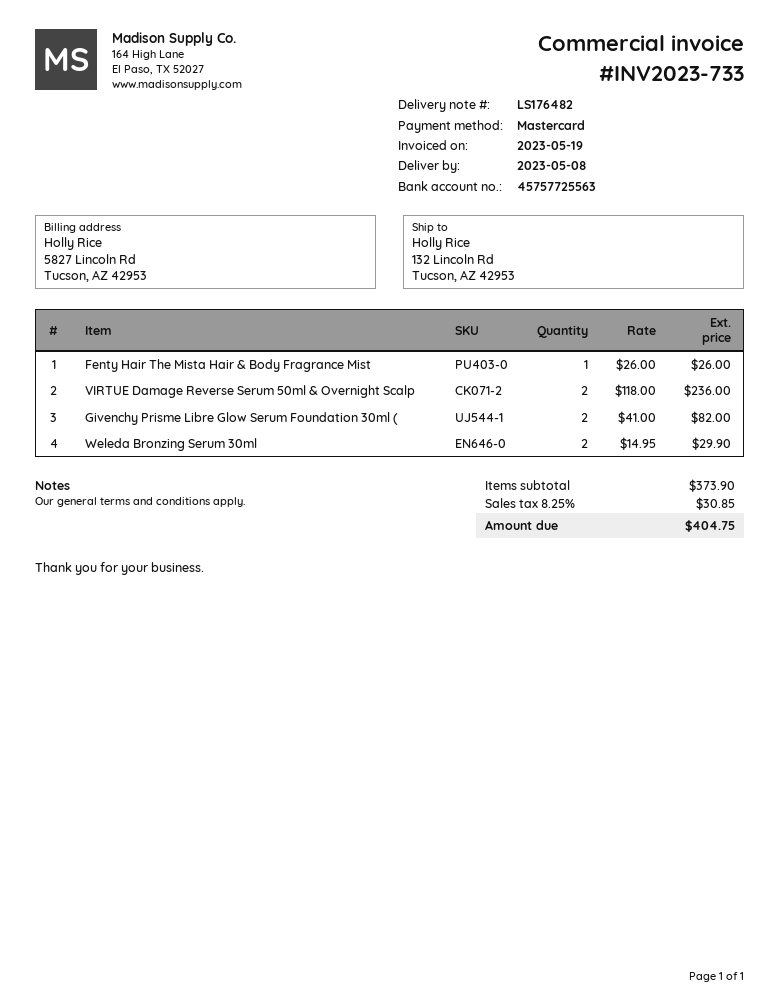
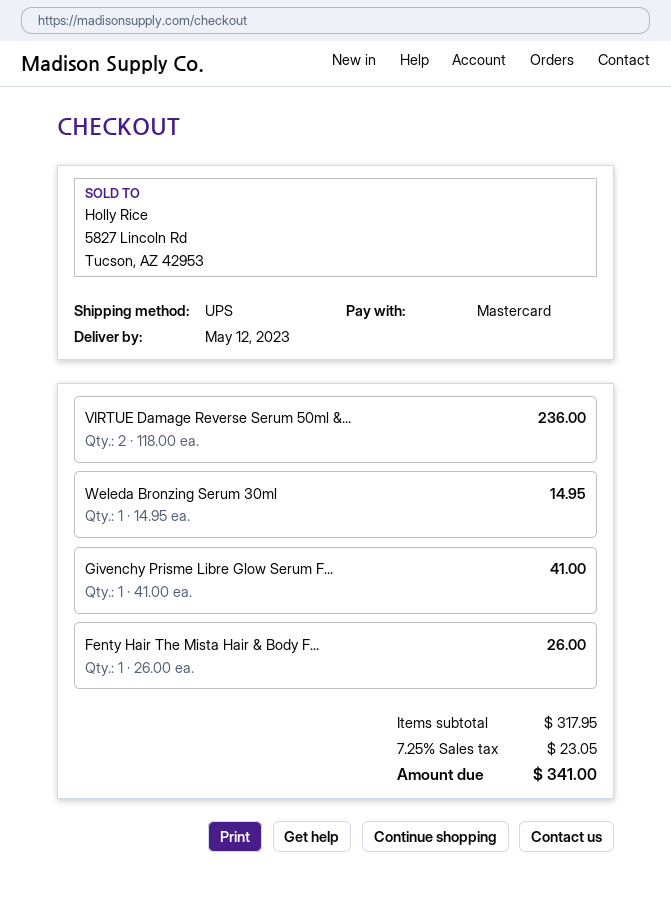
delivery date: 2023-05-08 -> 2023-05-12
Givenchy Prisme Libre Glow Serum Foundation 30ml (: 2 x 41.00 = 82.00 -> 1 x 41.00 = 41.00
Weleda Bronzing Serum 30ml: 2 x 14.95 = 29.90 -> 1 x 14.95 = 14.95
subtotal: 373.90 -> 317.95
tax: 8.25% = 30.85 -> 7.25% = 23.05
total: 404.75 -> 341.00

